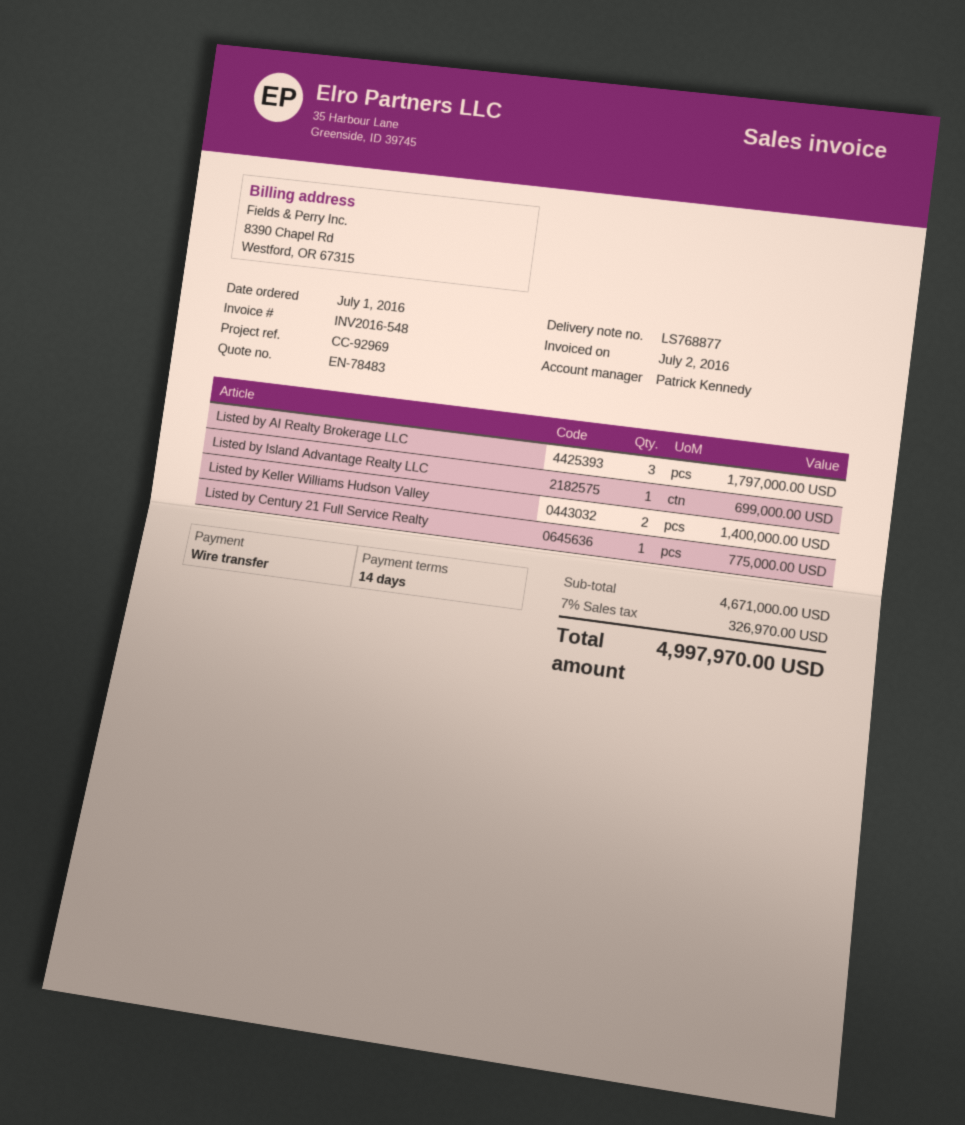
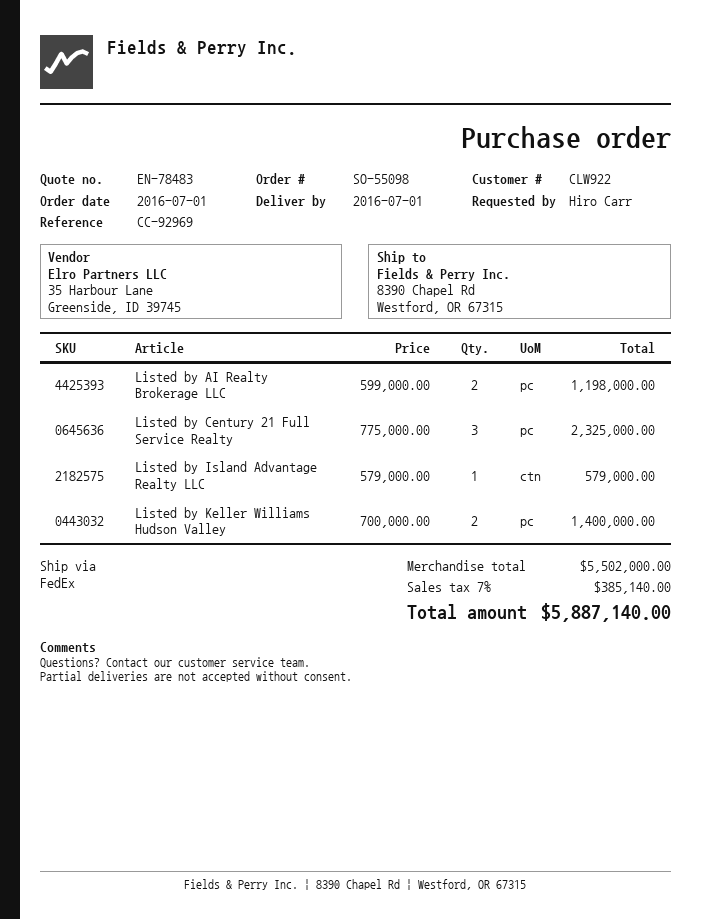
Listed by AI Realty Brokerage LLC: 3 for 1797000.00 -> 2 for 1198000.00
Listed by Island Advantage Realty LLC: 1 for 699000.00 -> 1 for 579000.00
Listed by Century 21 Full Service Realty: 1 for 775000.00 -> 3 for 2325000.00
subtotal: 4671000.00 -> 5502000.00
tax: 7% = 326970.00 -> 7% = 385140.00
total: 4997970.00 -> 5887140.00

